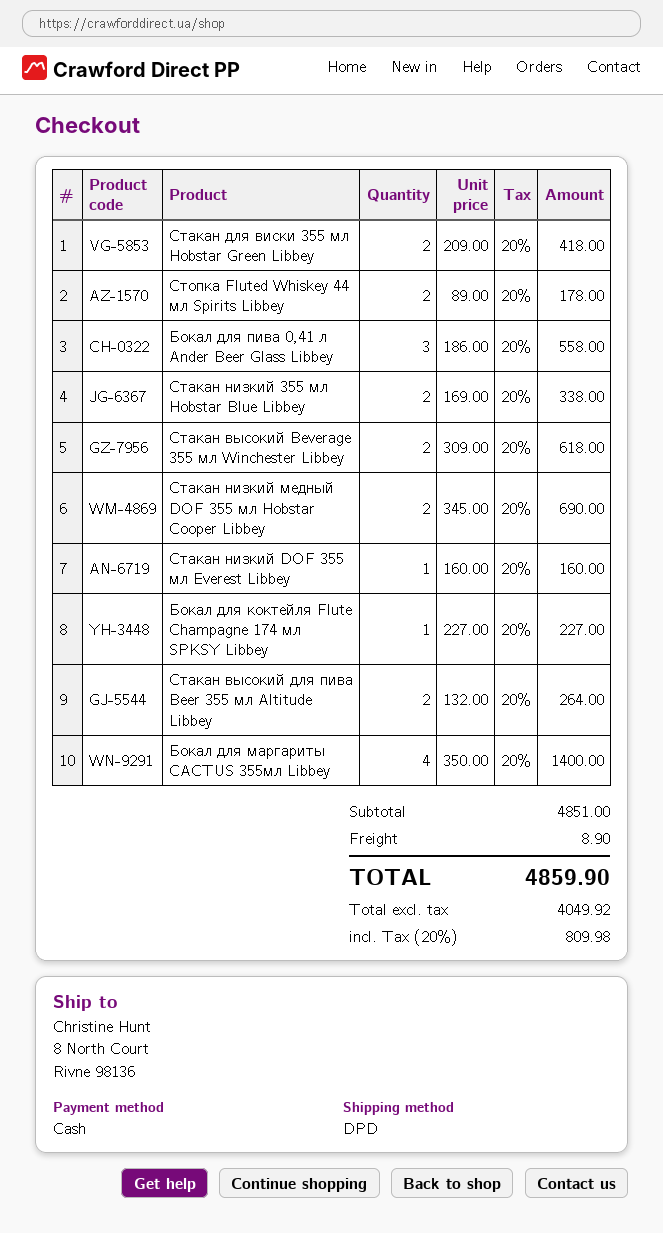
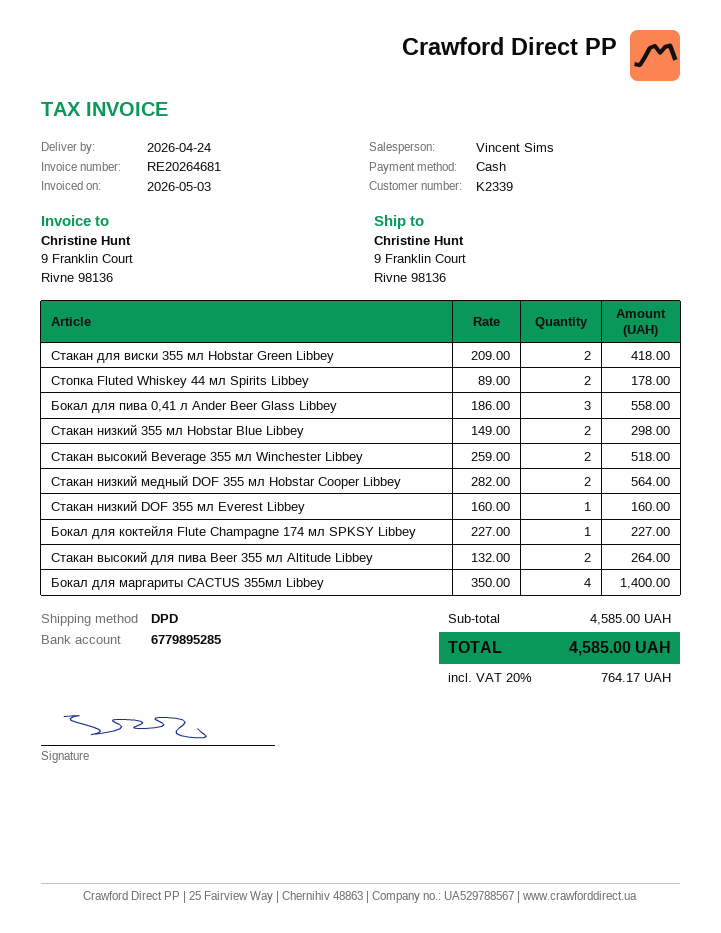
ship to: 8 North Court, Rivne 98136 -> 9 Franklin Court, Rivne 98136
Стакан низкий 355 мл Hobstar Blue Libbey: 2 x 169.00 = 338.00 -> 2 x 149.00 = 298.00
Стакан высокий Beverage 355 мл Winchester Libbey: 2 x 309.00 = 618.00 -> 2 x 259.00 = 518.00
Стакан низкий медный DOF 355 мл Hobstar Cooper Libbey: 2 x 345.00 = 690.00 -> 2 x 282.00 = 564.00
subtotal: 4851.00 -> 4585.00
shipping: 8.90 -> none
tax: 20% = 809.98 -> 20% = 764.17
total: 4859.90 -> 4585.00

